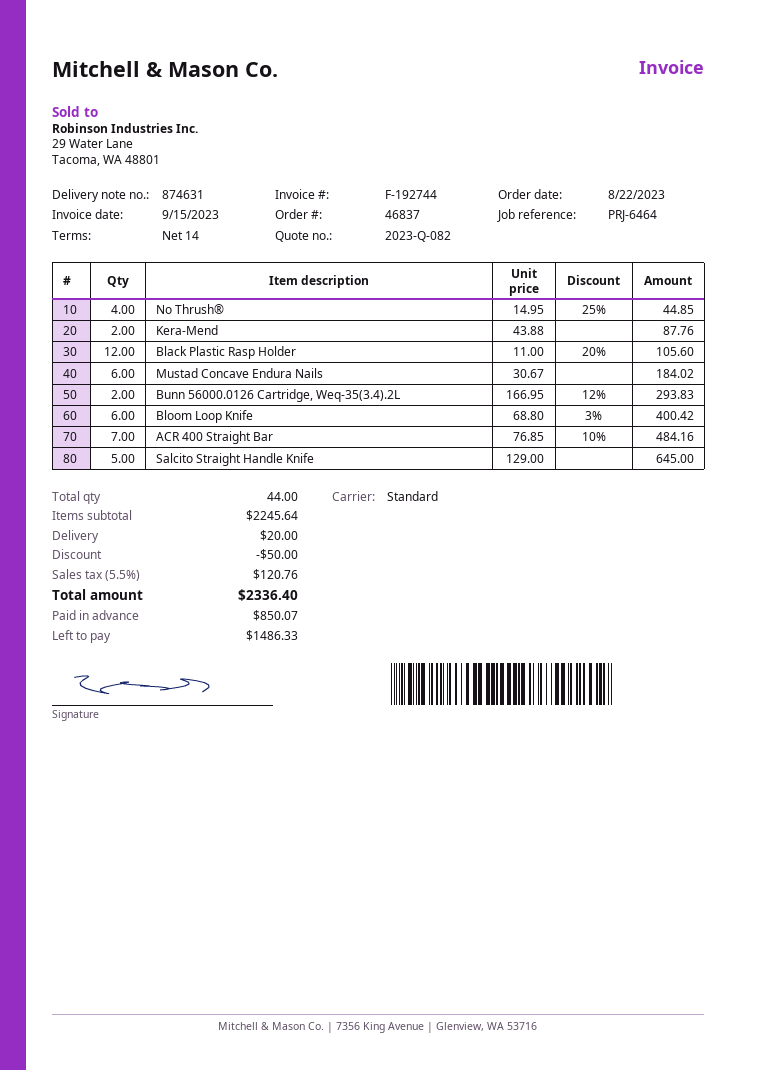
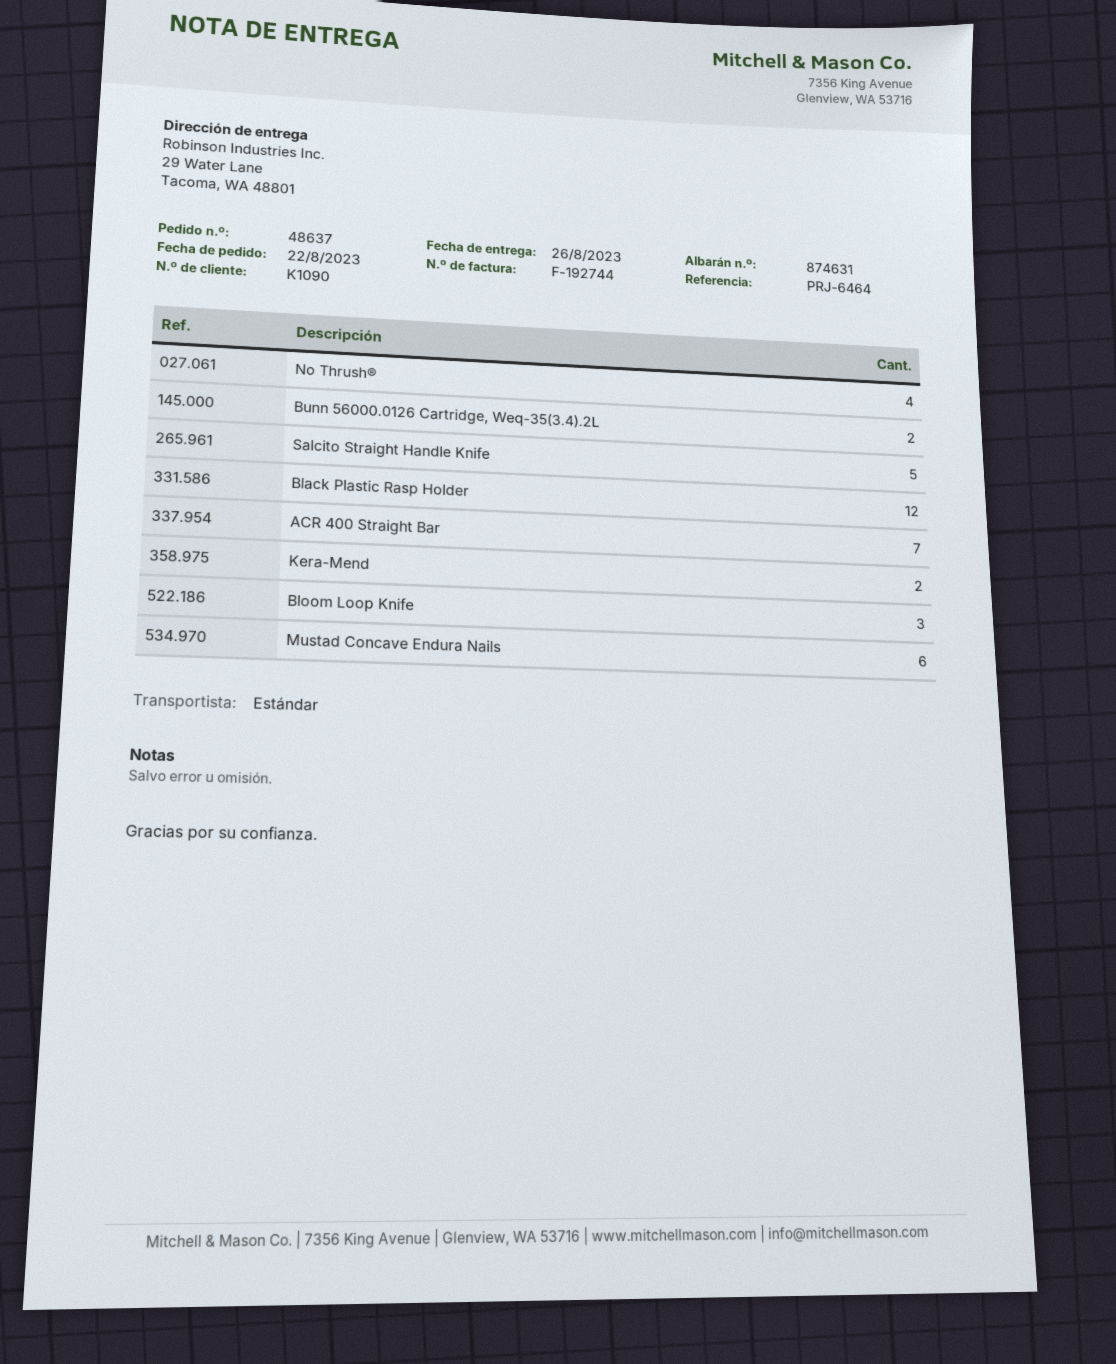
order number: 46837 -> 48637
Bloom Loop Knife: 6 -> 3

